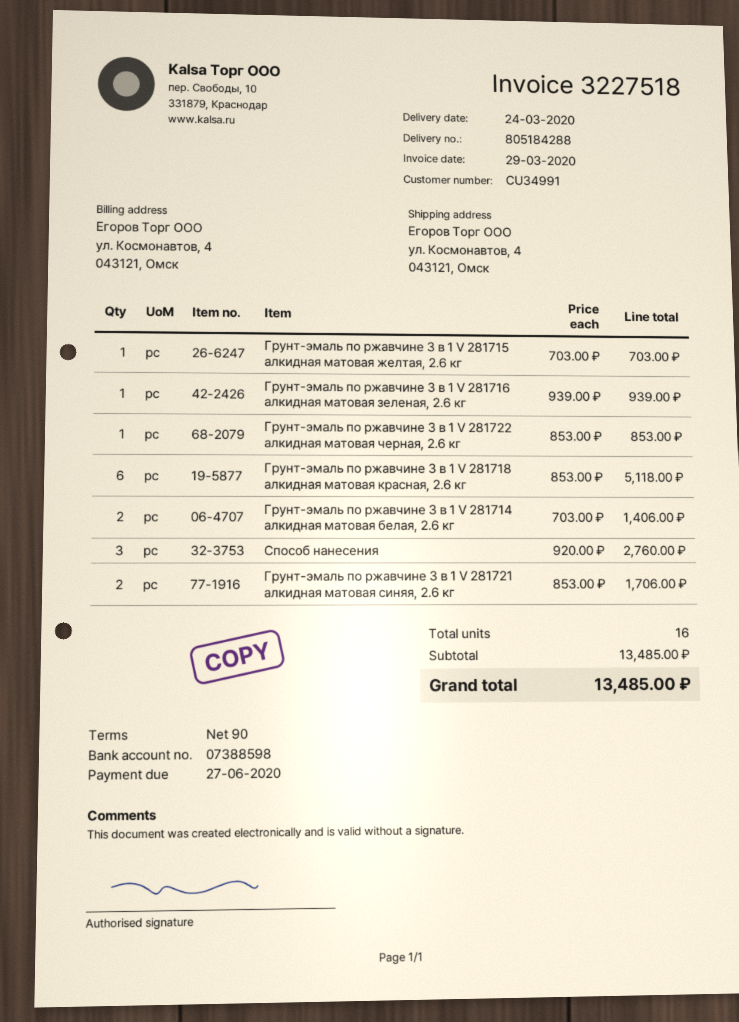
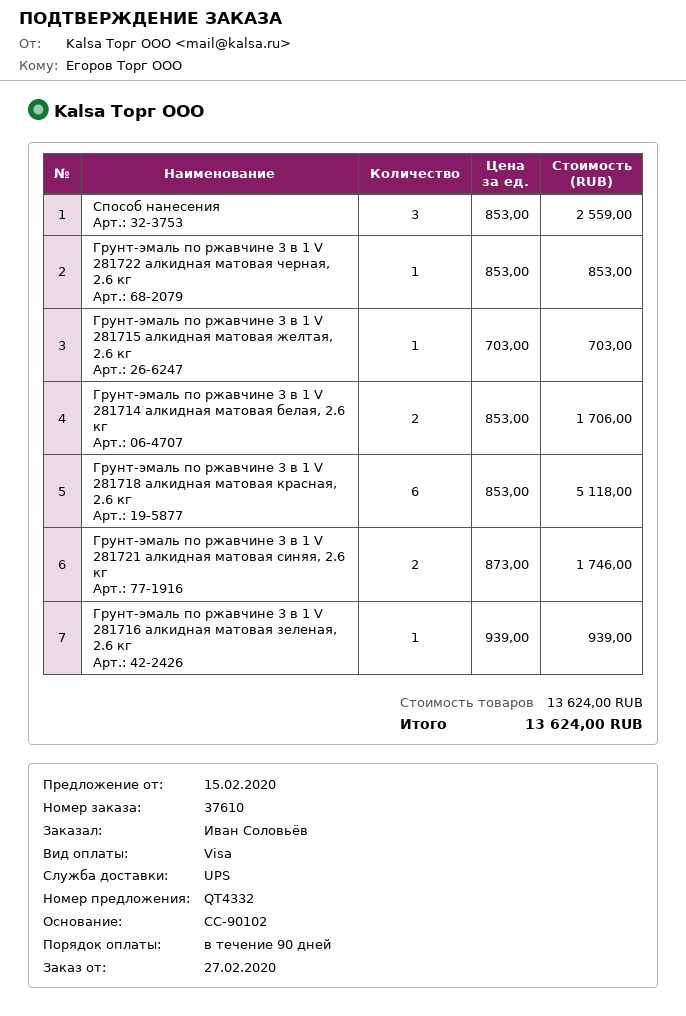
Грунт-эмаль по ржавчине 3 в 1 V 281714 алкидная матовая белая, 2.6 кг: 2 x 703.00 = 1406.00 -> 2 x 853.00 = 1706.00
Способ нанесения: 3 x 920.00 = 2760.00 -> 3 x 853.00 = 2559.00
Грунт-эмаль по ржавчине 3 в 1 V 281721 алкидная матовая синяя, 2.6 кг: 2 x 853.00 = 1706.00 -> 2 x 873.00 = 1746.00
subtotal: 13485.00 -> 13624.00
total: 13485.00 -> 13624.00

